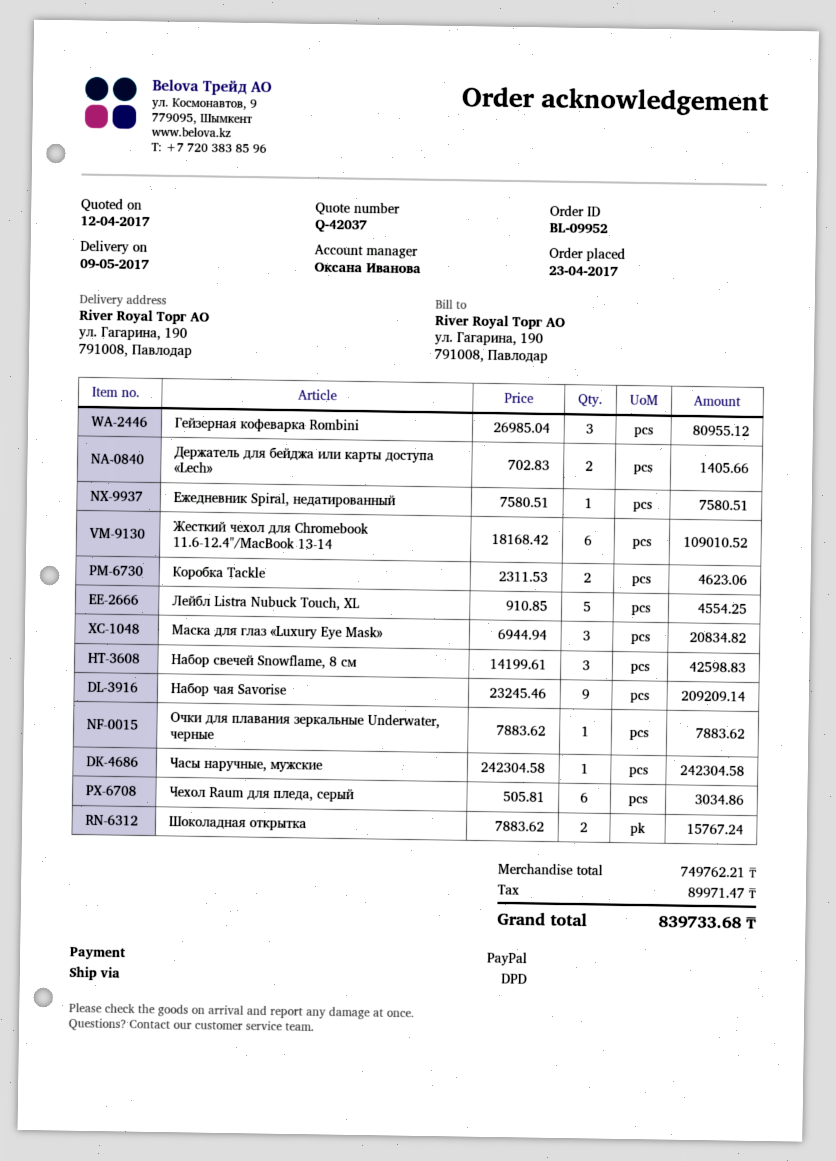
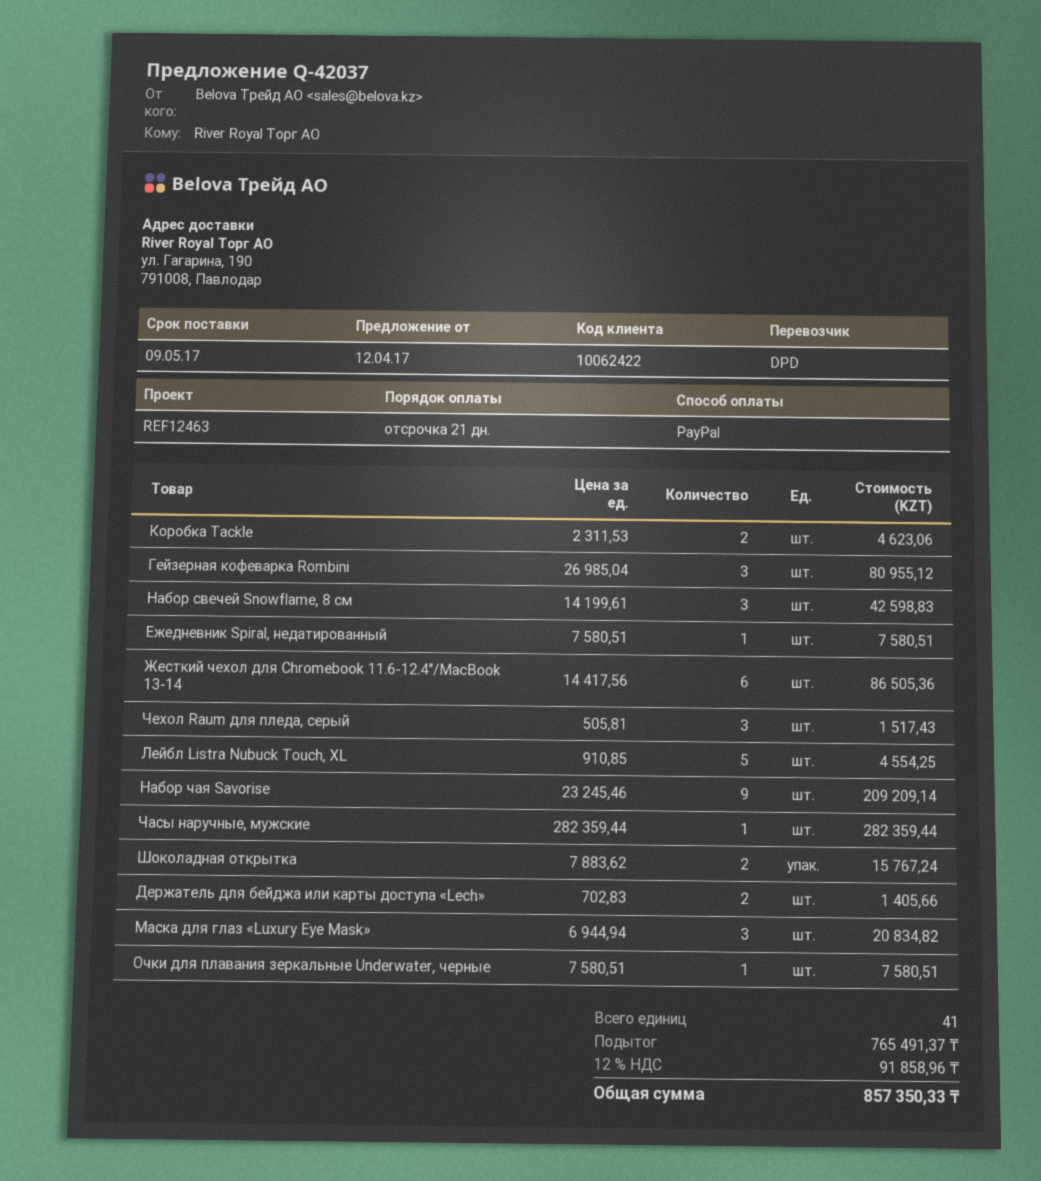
Жесткий чехол для Chromebook 11.6-12.4"/MacBook 13-14: 6 x 18168.42 = 109010.52 -> 6 x 14417.56 = 86505.36
Очки для плавания зеркальные Underwater, черные: 1 x 7883.62 = 7883.62 -> 1 x 7580.51 = 7580.51
Часы наручные, мужские: 1 x 242304.58 = 242304.58 -> 1 x 282359.44 = 282359.44
Чехол Raum для пледа, серый: 6 x 505.81 = 3034.86 -> 3 x 505.81 = 1517.43
subtotal: 749762.21 -> 765491.37
tax: 89971.47 -> 91858.96
total: 839733.68 -> 857350.33

